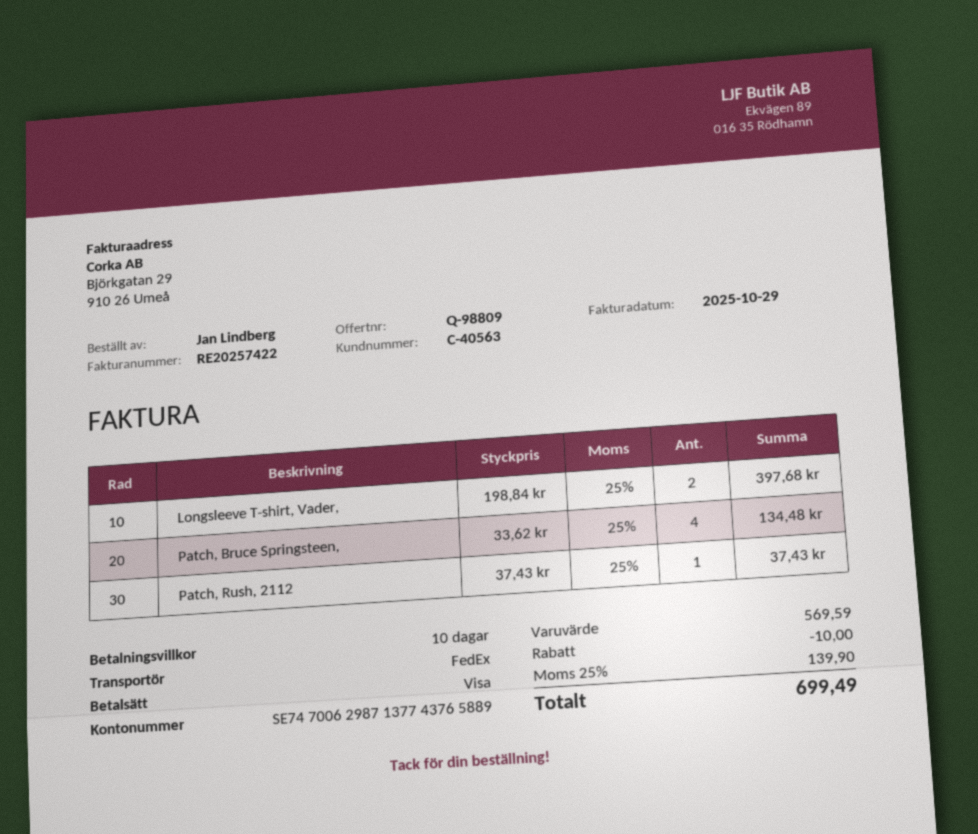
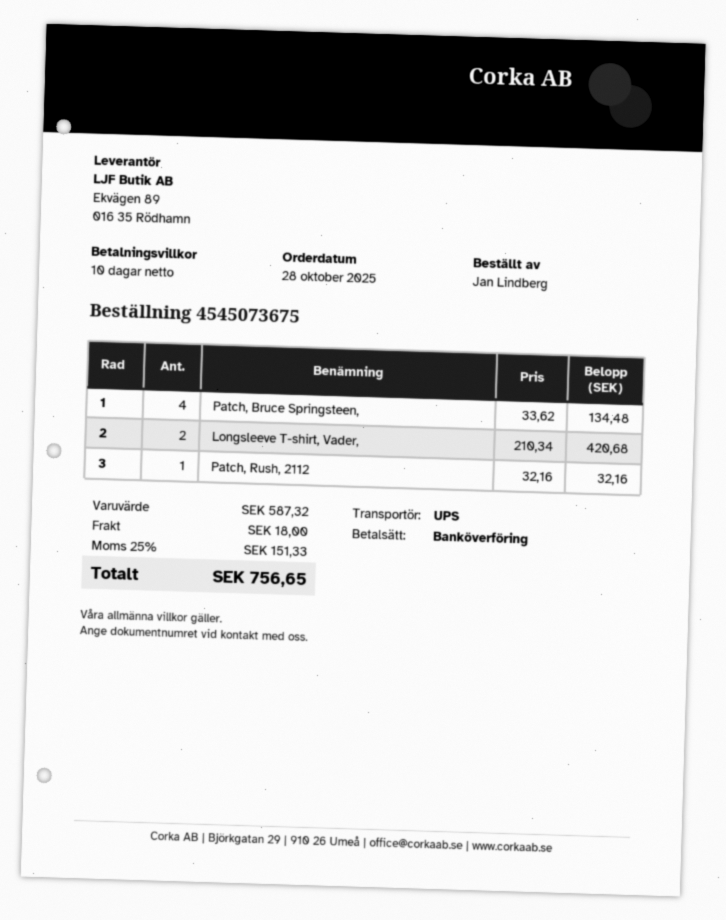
payment method: Visa -> bank transfer
shipping method: FedEx -> UPS
Longsleeve T-shirt, Vader,: 2 x 198.84 = 397.68 -> 2 x 210.34 = 420.68
Patch, Rush, 2112: 1 x 37.43 = 37.43 -> 1 x 32.16 = 32.16
subtotal: 569.59 -> 587.32
discount: 10.00 -> none
shipping: none -> 18.00
tax: 25% = 139.90 -> 25% = 151.33
total: 699.49 -> 756.65

